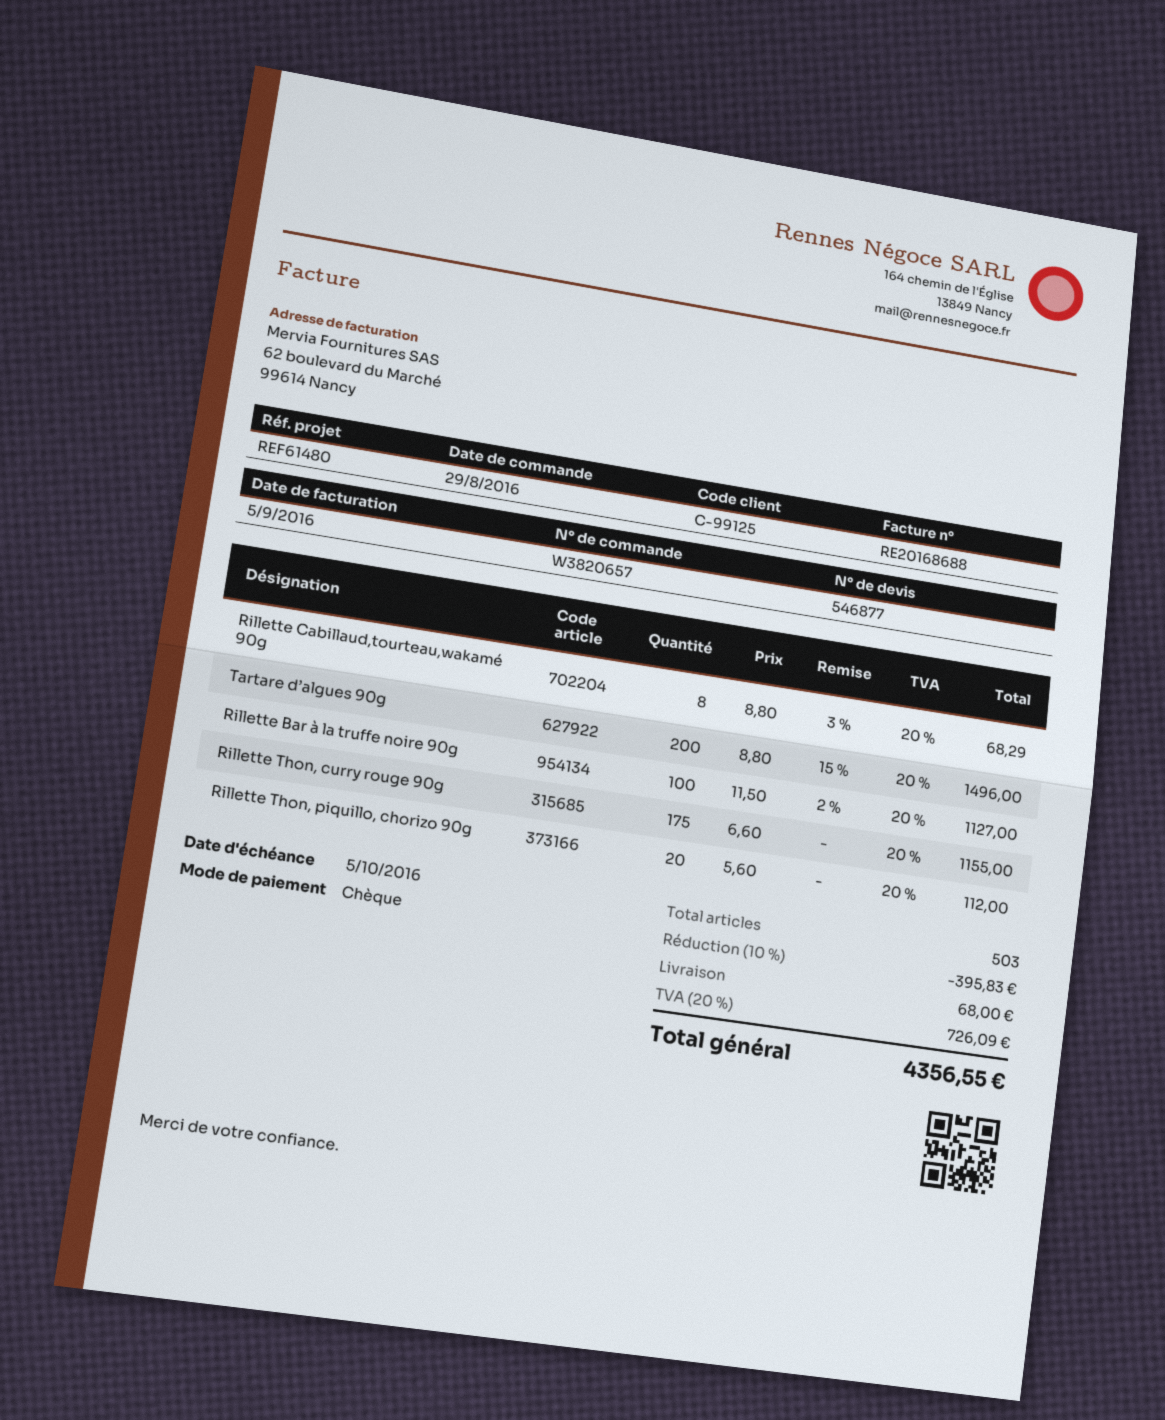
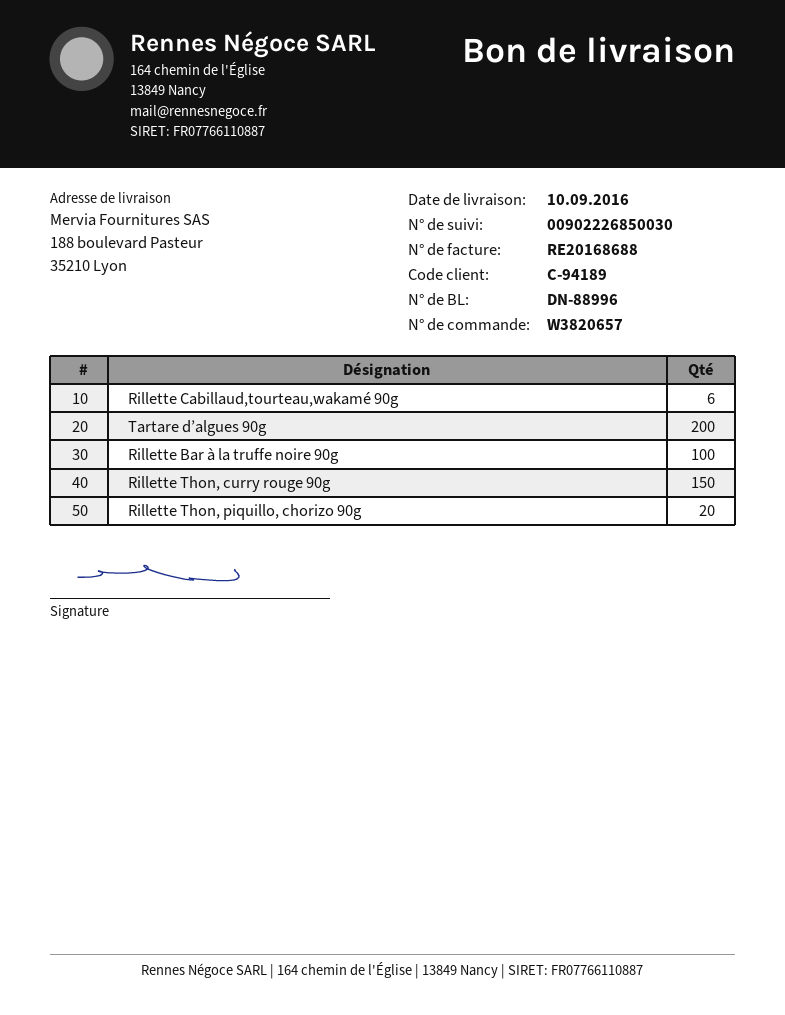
customer number: C-99125 -> C-94189
Rillette Cabillaud,tourteau,wakamé 90g: 8 -> 6
Rillette Thon, curry rouge 90g: 175 -> 150

